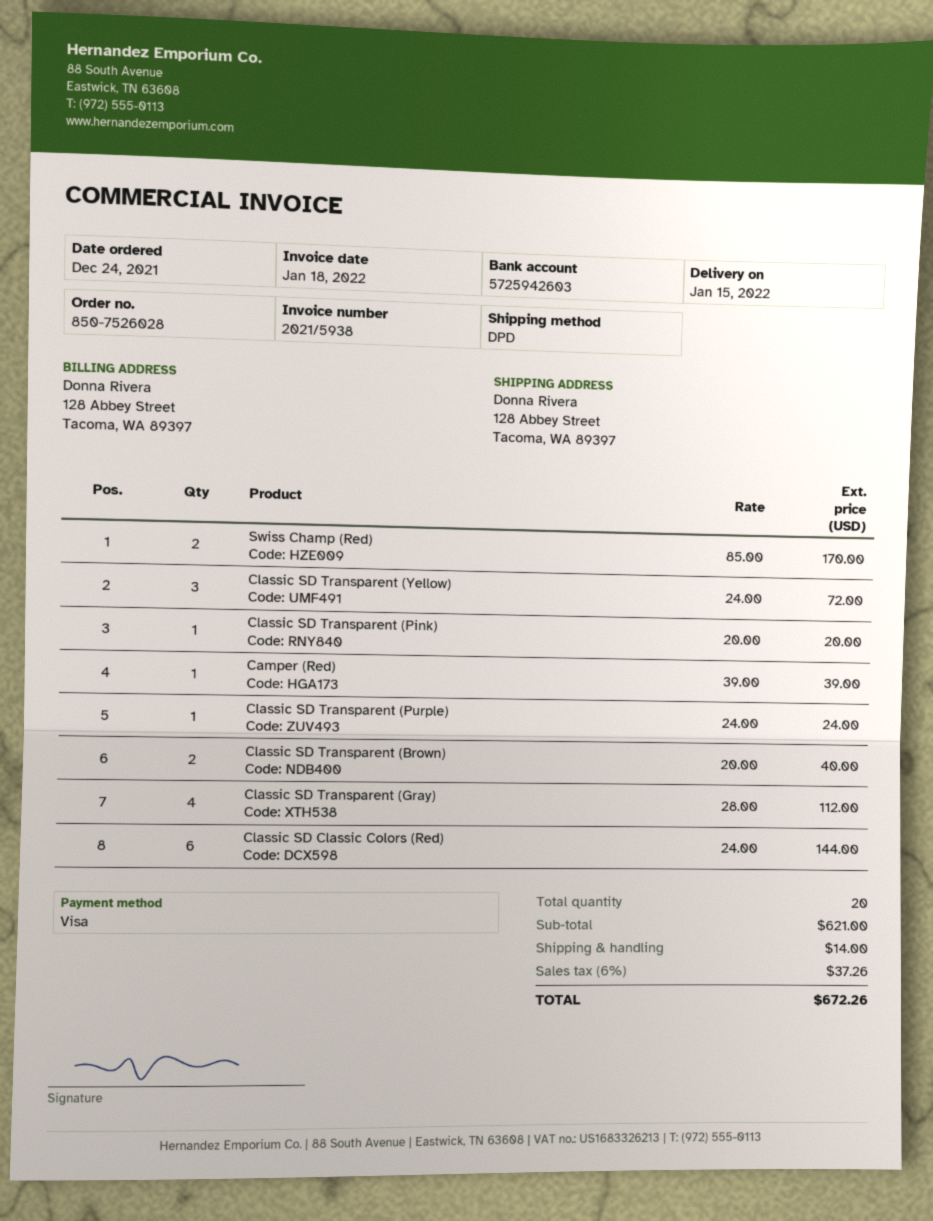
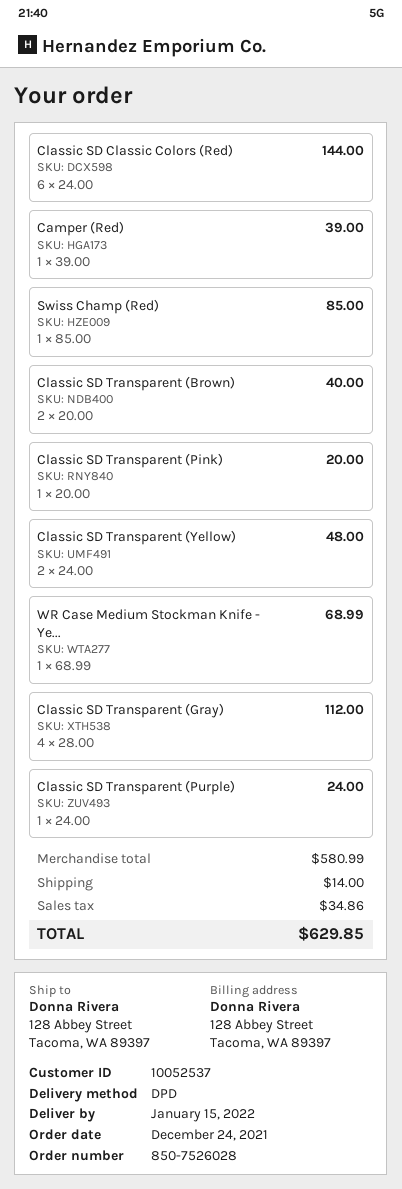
Swiss Champ (Red): 2 x 85.00 = 170.00 -> 1 x 85.00 = 85.00
Classic SD Transparent (Yellow): 3 x 24.00 = 72.00 -> 2 x 24.00 = 48.00
WR Case Medium Stockman Knife - Ye...: none -> 1 x 68.99 = 68.99
subtotal: 621.00 -> 580.99
tax: 37.26 -> 34.86
total: 672.26 -> 629.85

